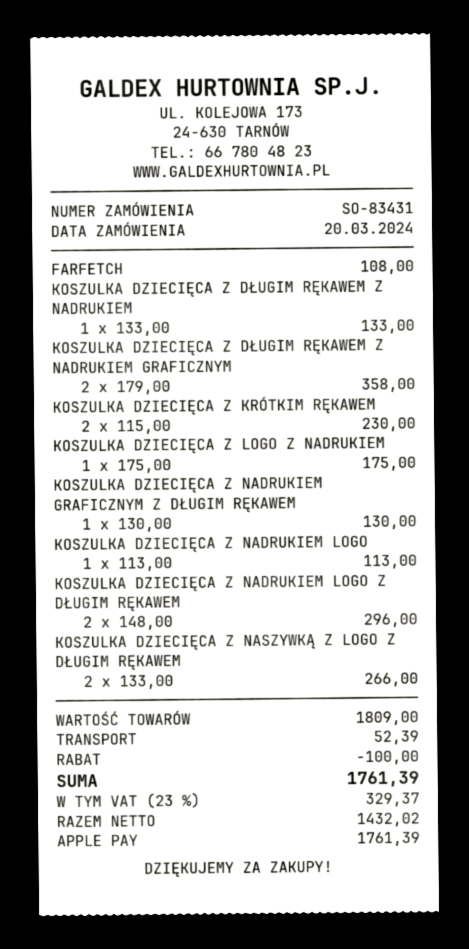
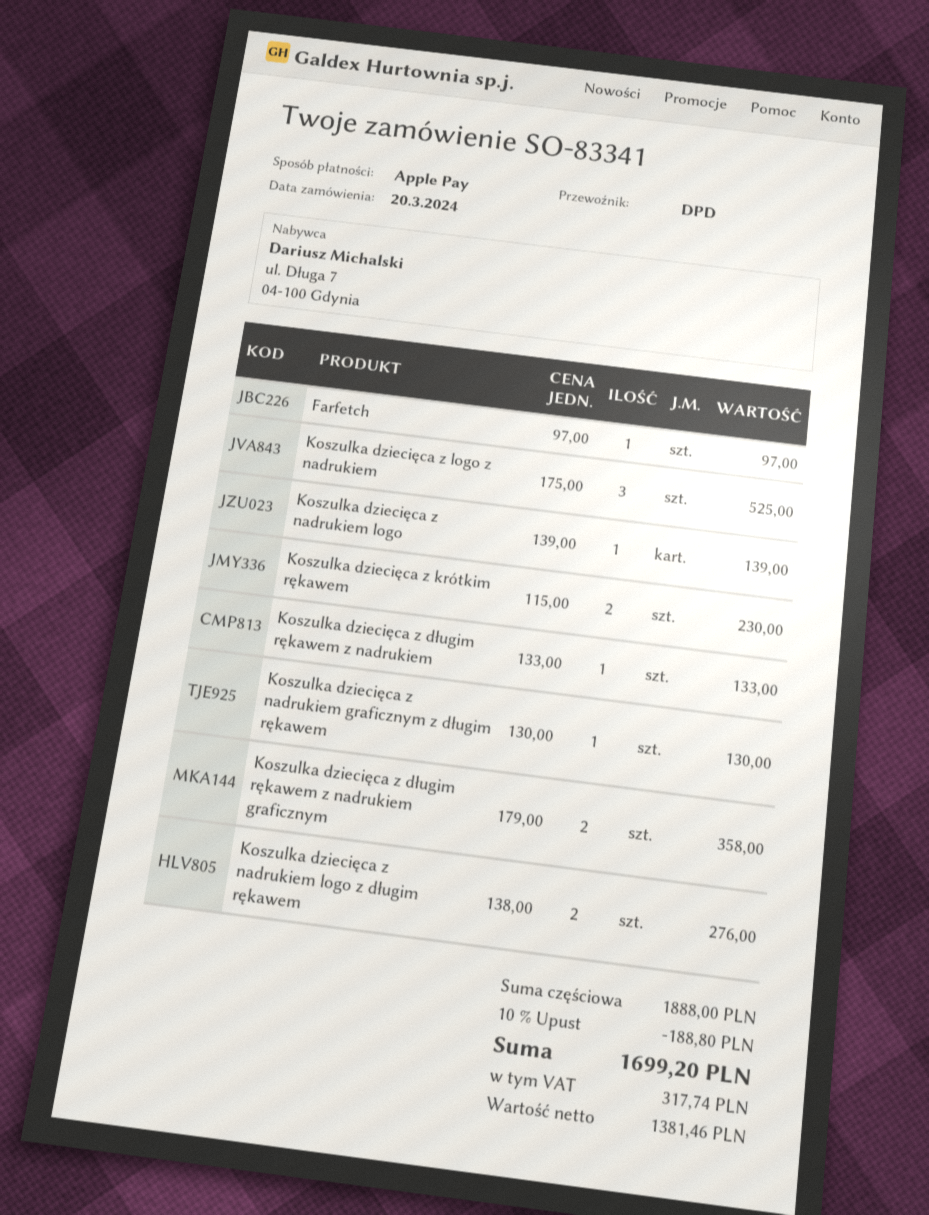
order number: SO-83431 -> SO-83341
FARFETCH: 1 x 108.00 = 108.00 -> 1 x 97.00 = 97.00
KOSZULKA DZIECIĘCA Z LOGO Z NADRUKIEM: 1 x 175.00 = 175.00 -> 3 x 175.00 = 525.00
KOSZULKA DZIECIĘCA Z NADRUKIEM LOGO: 1 x 113.00 = 113.00 -> 1 x 139.00 = 139.00
KOSZULKA DZIECIĘCA Z NADRUKIEM LOGO Z DŁUGIM RĘKAWEM: 2 x 148.00 = 296.00 -> 2 x 138.00 = 276.00
KOSZULKA DZIECIĘCA Z NASZYWKĄ Z LOGO Z DŁUGIM RĘKAWEM: 2 x 133.00 = 266.00 -> none
subtotal: 1809.00 -> 1888.00
discount: 100.00 -> 188.80
shipping: 52.39 -> none
net: 1432.02 -> 1381.46
tax: 329.37 -> 317.74
total: 1761.39 -> 1699.20

